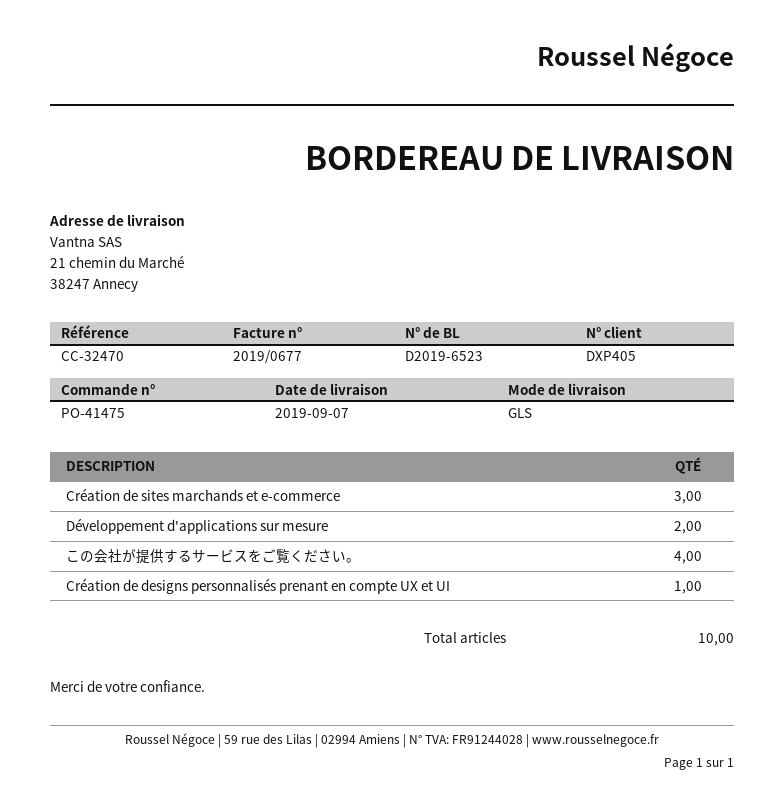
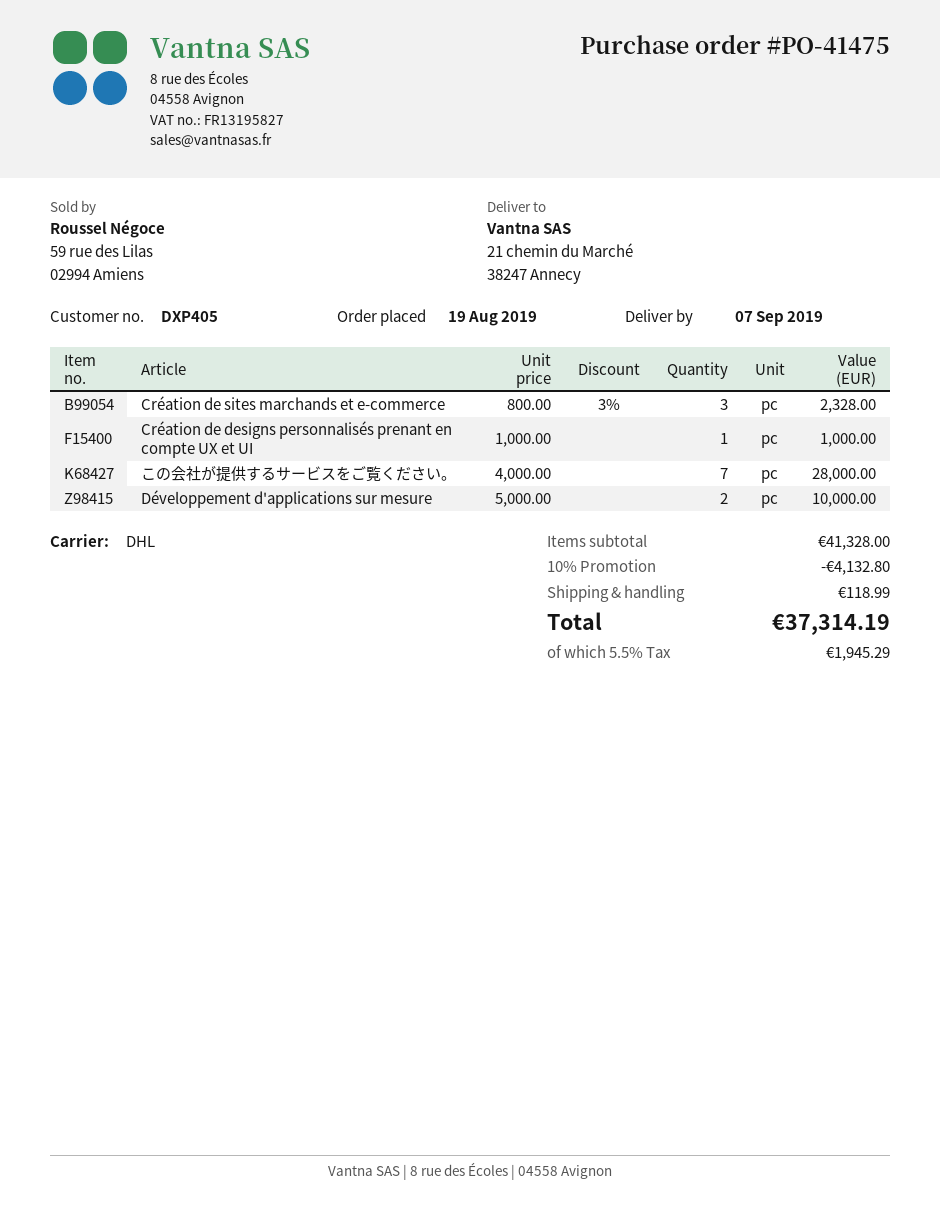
shipping method: GLS -> DHL
この会社が提供するサービスをご覧ください。: 4 -> 7

